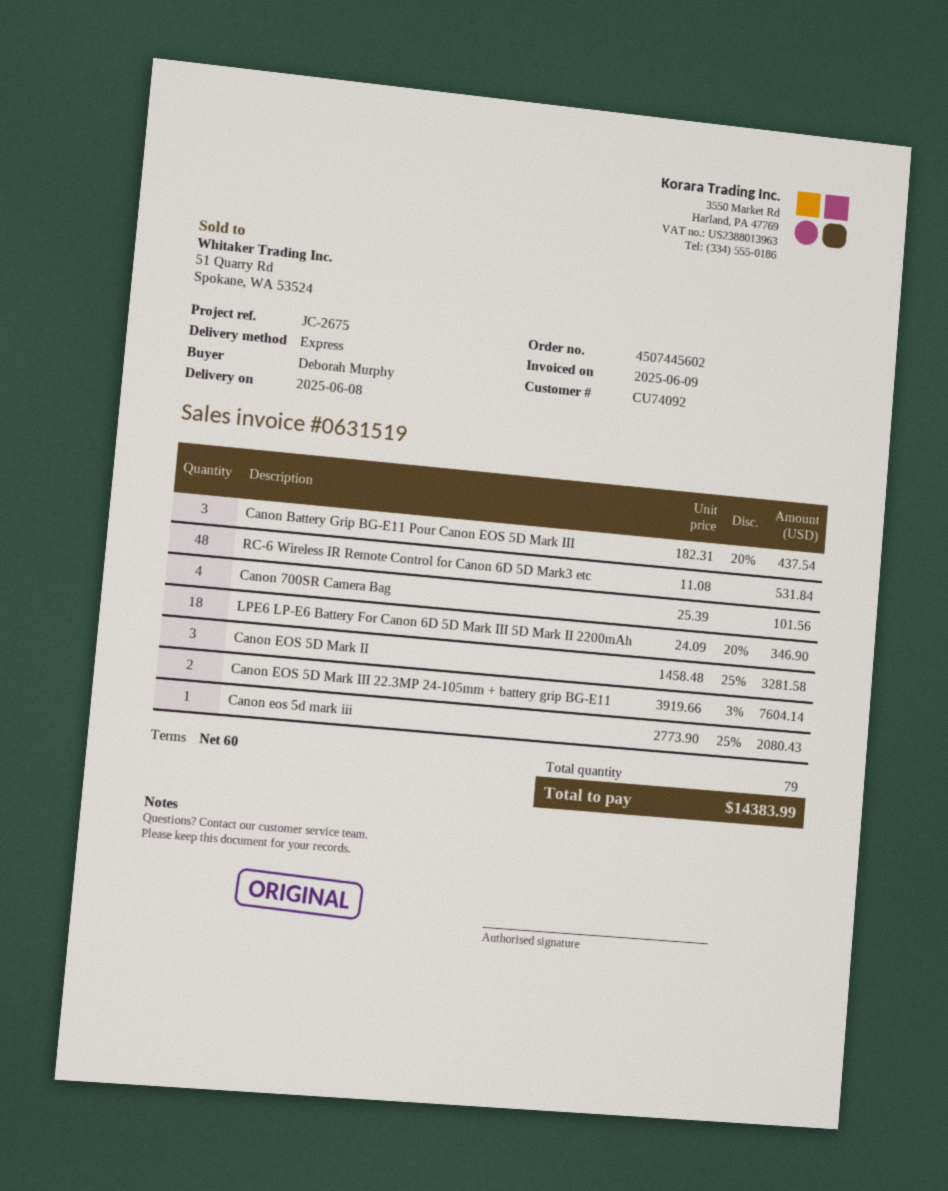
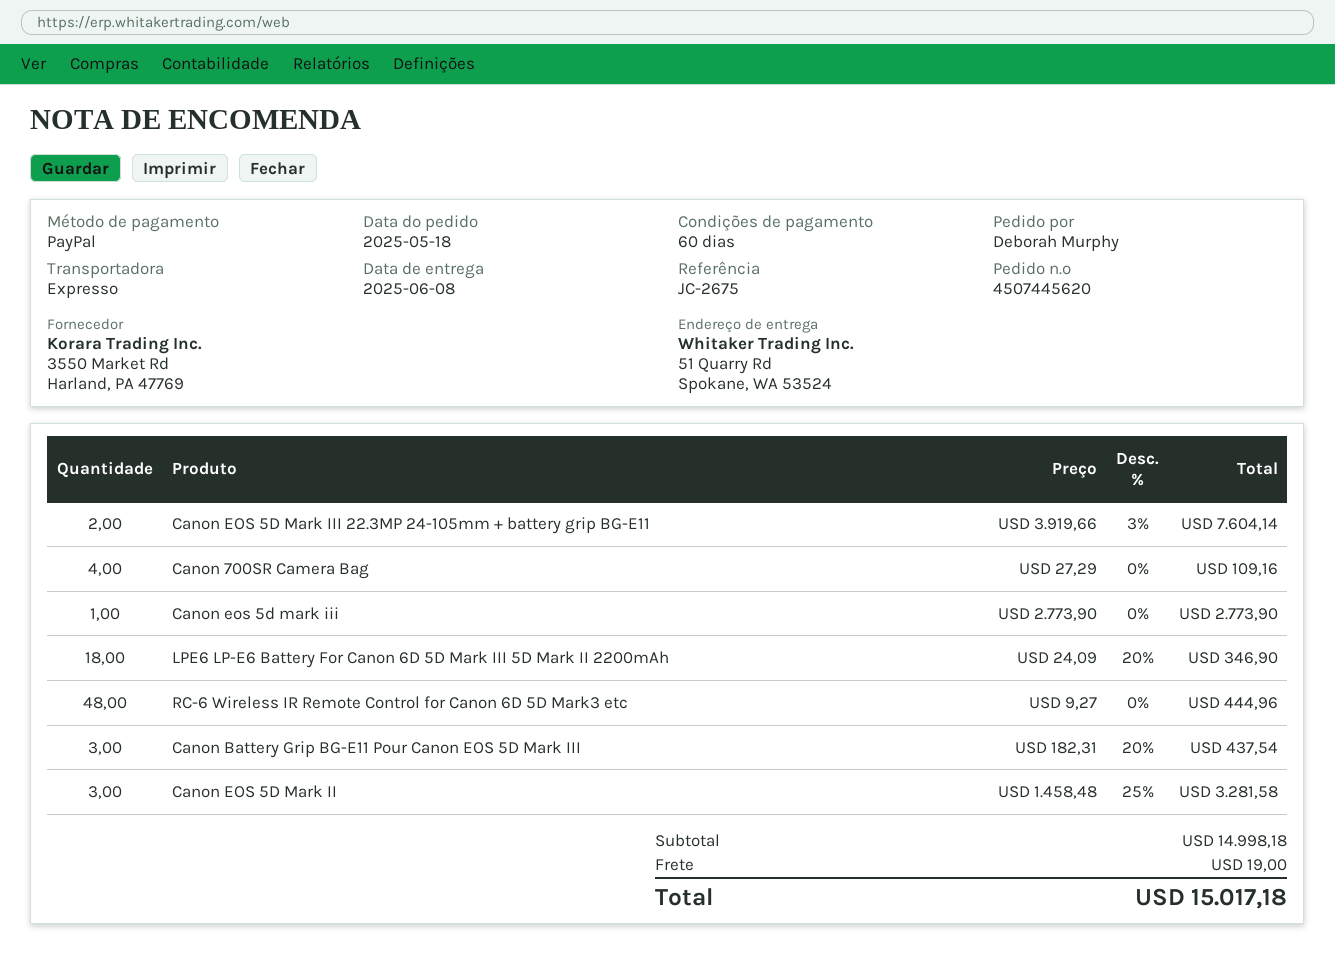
order number: 4507445602 -> 4507445620
RC-6 Wireless IR Remote Control for Canon 6D 5D Mark3 etc: 48 x 11.08 = 531.84 -> 48 x 9.27 = 444.96
Canon 700SR Camera Bag: 4 x 25.39 = 101.56 -> 4 x 27.29 = 109.16
Canon eos 5d mark iii: 1 x 2773.90 - 25% = 2080.43 -> 1 x 2773.90 = 2773.90
shipping: none -> 19.00
total: 14383.99 -> 15017.18

